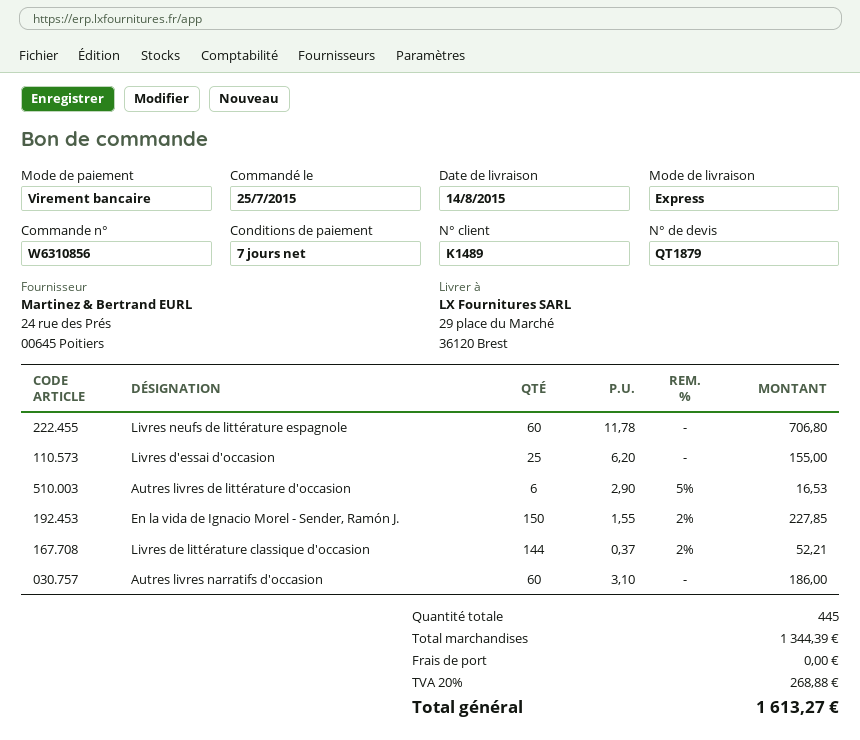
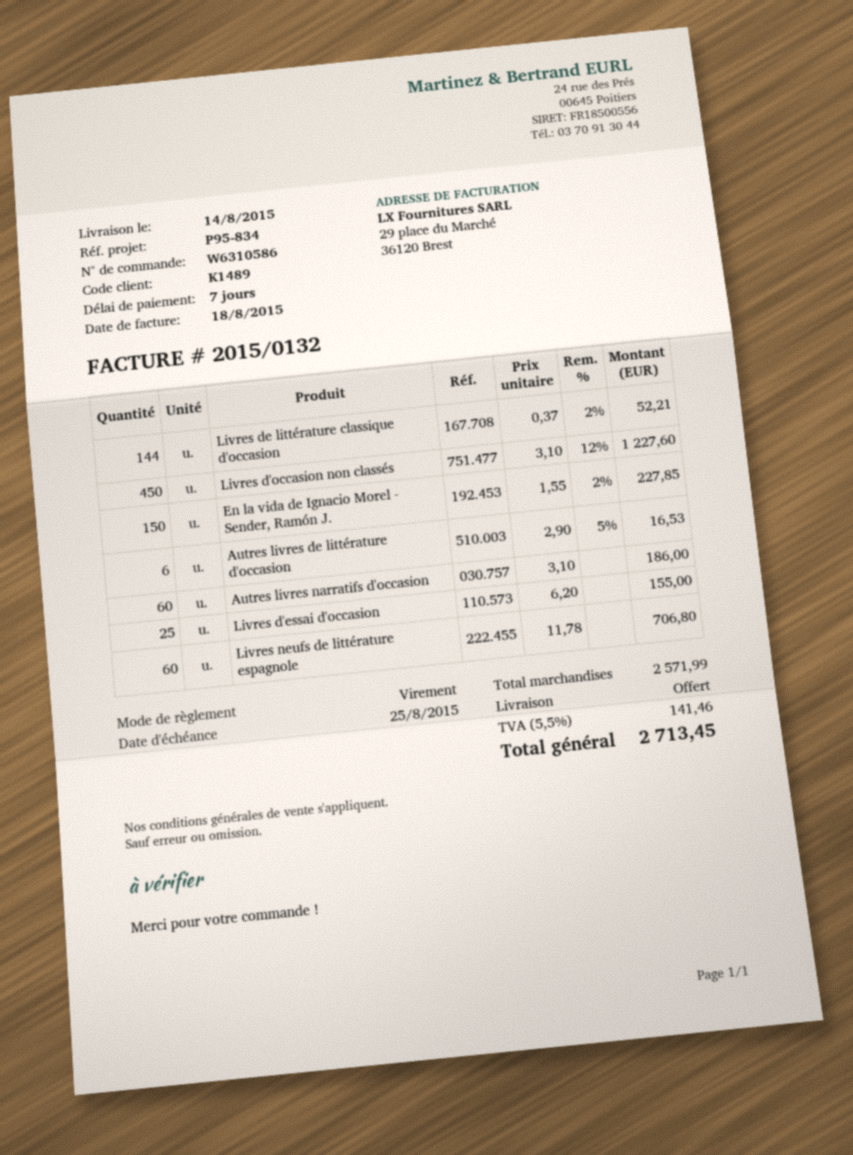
order number: W6310856 -> W6310586
Livres d'occasion non classés: none -> 450 x 3.10 - 12% = 1227.60
subtotal: 1344.39 -> 2571.99
tax: 20% = 268.88 -> 5.5% = 141.46
total: 1613.27 -> 2713.45

